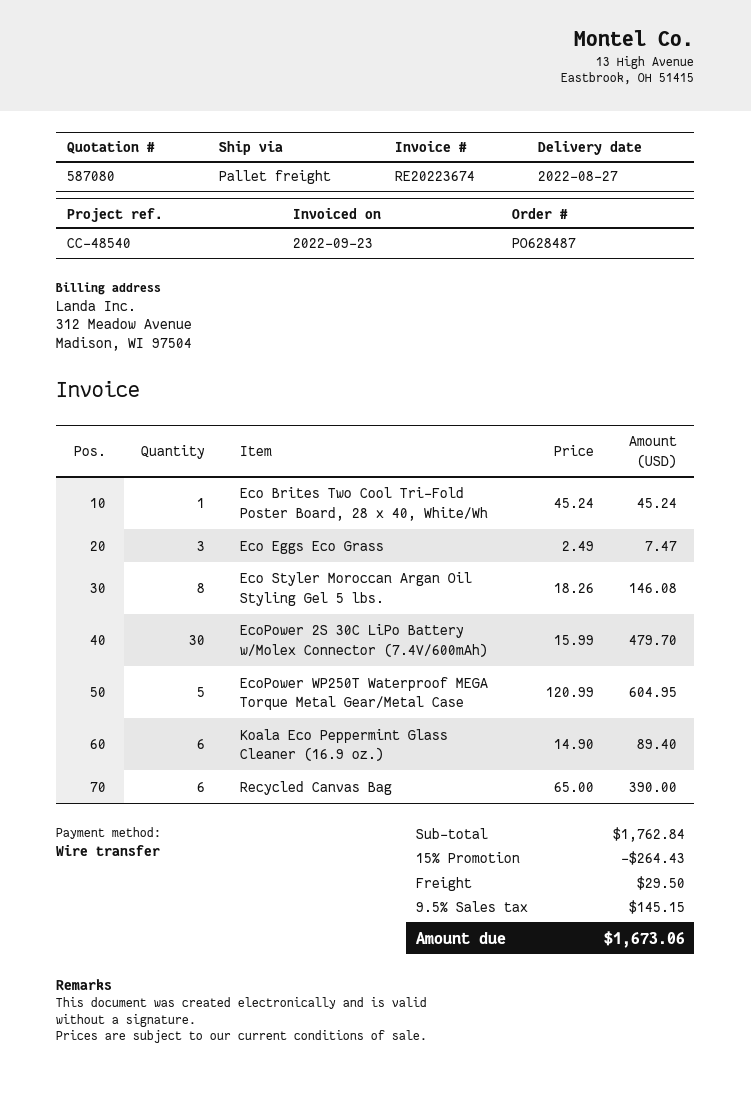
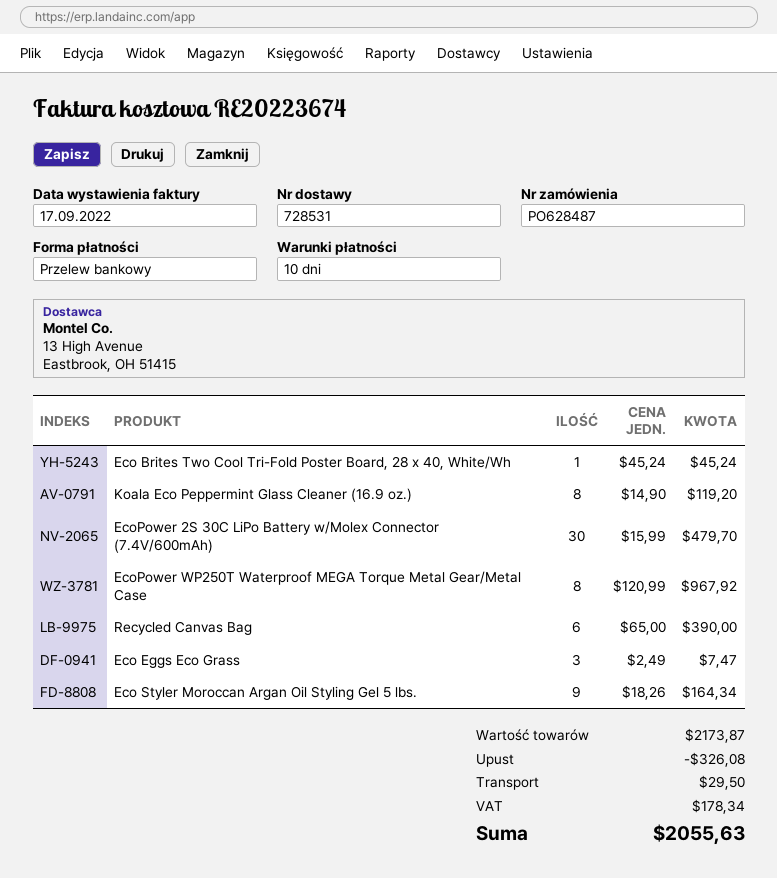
invoice date: 2022-09-23 -> 2022-09-17
Eco Styler Moroccan Argan Oil Styling Gel 5 lbs.: 8 x 18.26 = 146.08 -> 9 x 18.26 = 164.34
EcoPower WP250T Waterproof MEGA Torque Metal Gear/Metal Case: 5 x 120.99 = 604.95 -> 8 x 120.99 = 967.92
Koala Eco Peppermint Glass Cleaner (16.9 oz.): 6 x 14.90 = 89.40 -> 8 x 14.90 = 119.20
subtotal: 1762.84 -> 2173.87
discount: 264.43 -> 326.08
tax: 145.15 -> 178.34
total: 1673.06 -> 2055.63

